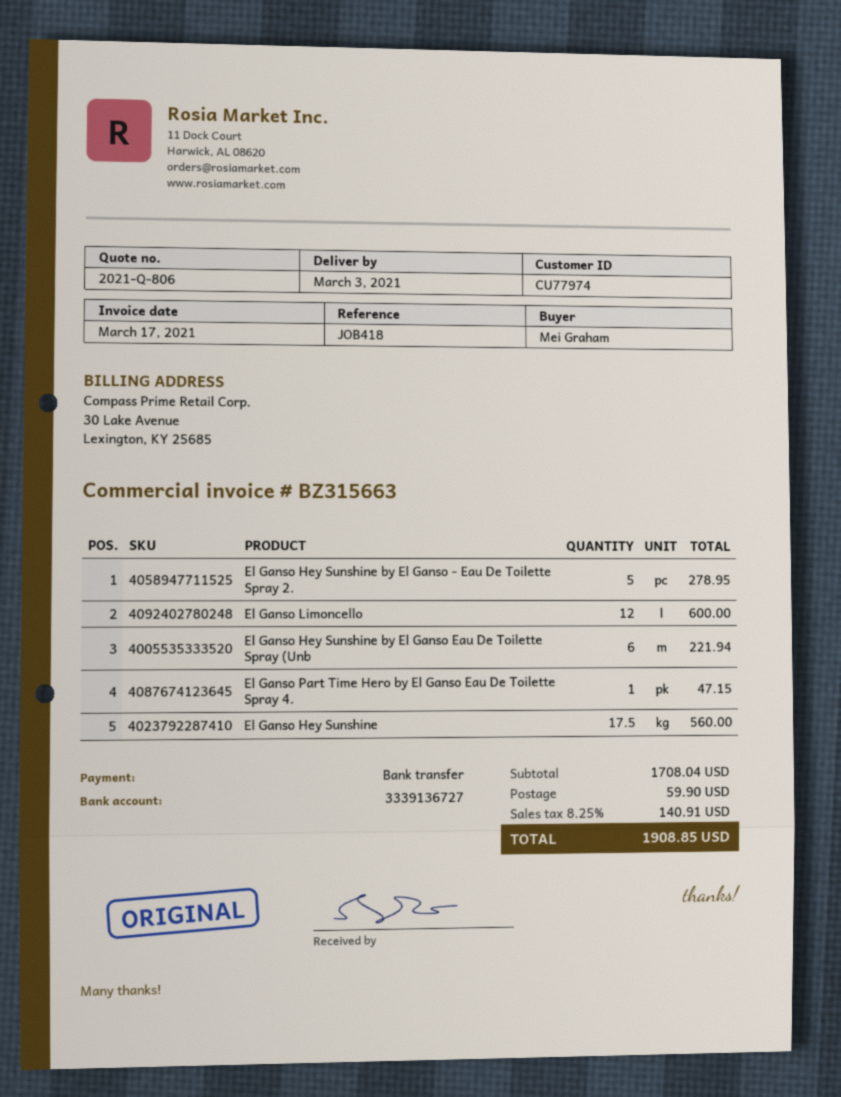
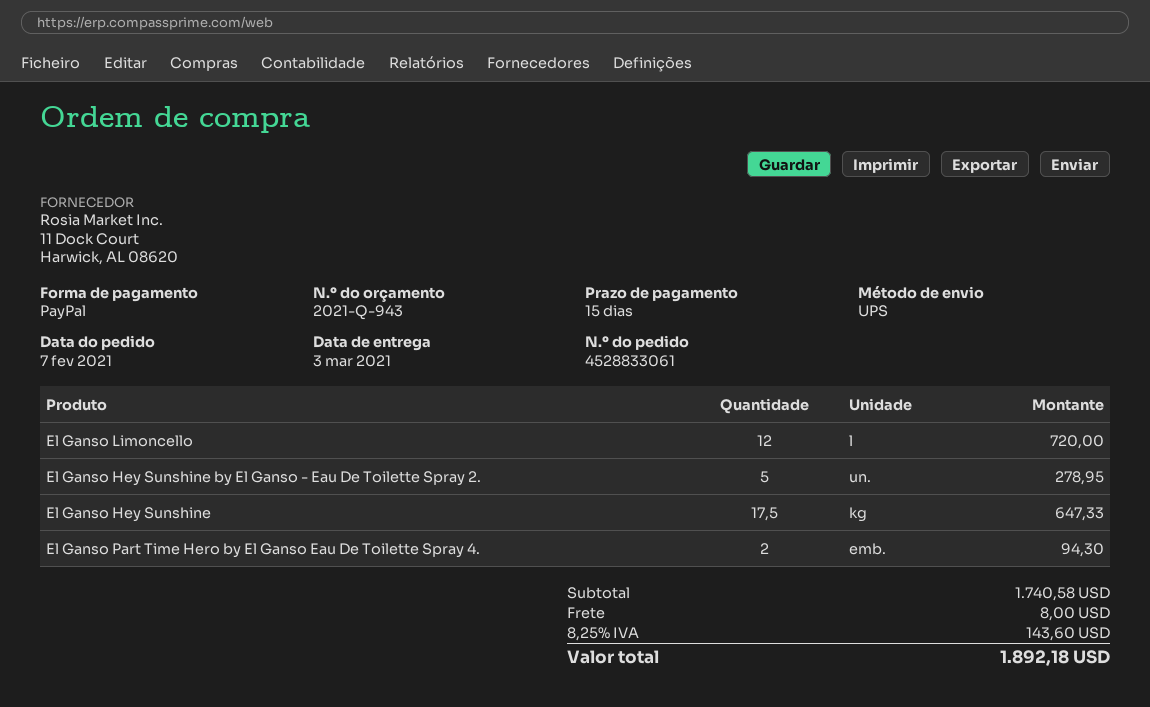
quote number: 2021-Q-806 -> 2021-Q-943
payment method: bank transfer -> PayPal
El Ganso Limoncello: 12 for 600.00 -> 12 for 720.00
El Ganso Hey Sunshine by El Ganso Eau De Toilette Spray (Unb: 6 for 221.94 -> none
El Ganso Part Time Hero by El Ganso Eau De Toilette Spray 4.: 1 for 47.15 -> 2 for 94.30
El Ganso Hey Sunshine: 17.5 for 560.00 -> 17.5 for 647.33
subtotal: 1708.04 -> 1740.58
shipping: 59.90 -> 8.00
tax: 8.25% = 140.91 -> 8.25% = 143.60
total: 1908.85 -> 1892.18

